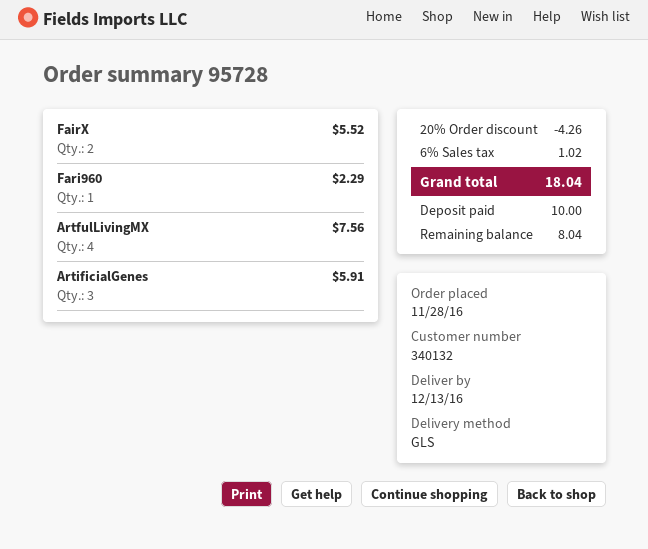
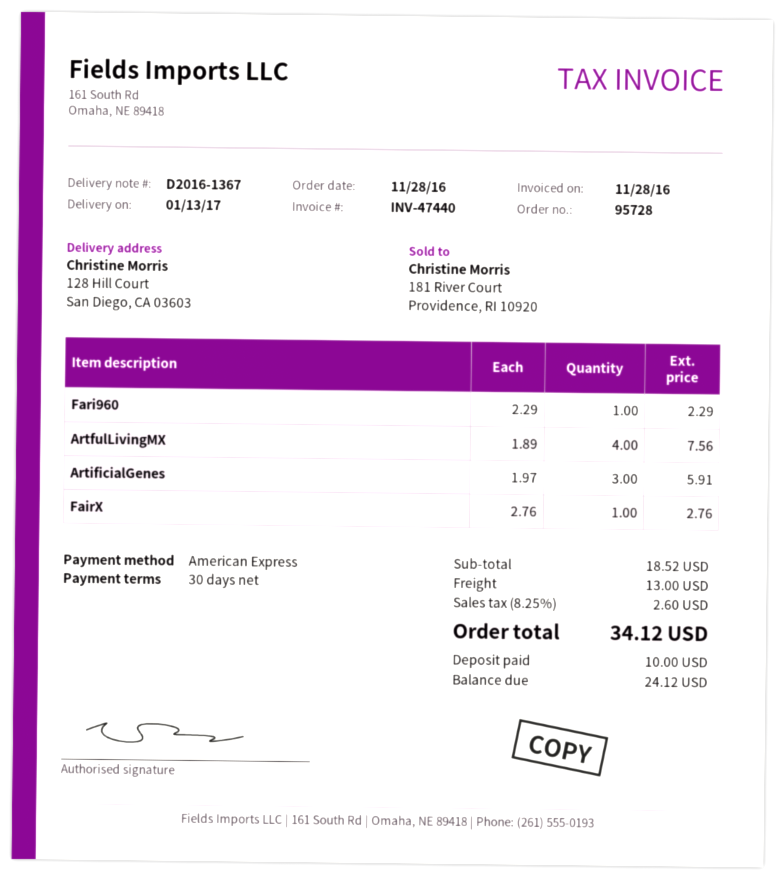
delivery date: 2016-12-13 -> 2017-01-13
FairX: 2 for 5.52 -> 1 for 2.76
discount: 20% = 4.26 -> none
shipping: none -> 13.00
tax: 6% = 1.02 -> 8.25% = 2.60
total: 18.04 -> 34.12
balance: 8.04 -> 24.12

